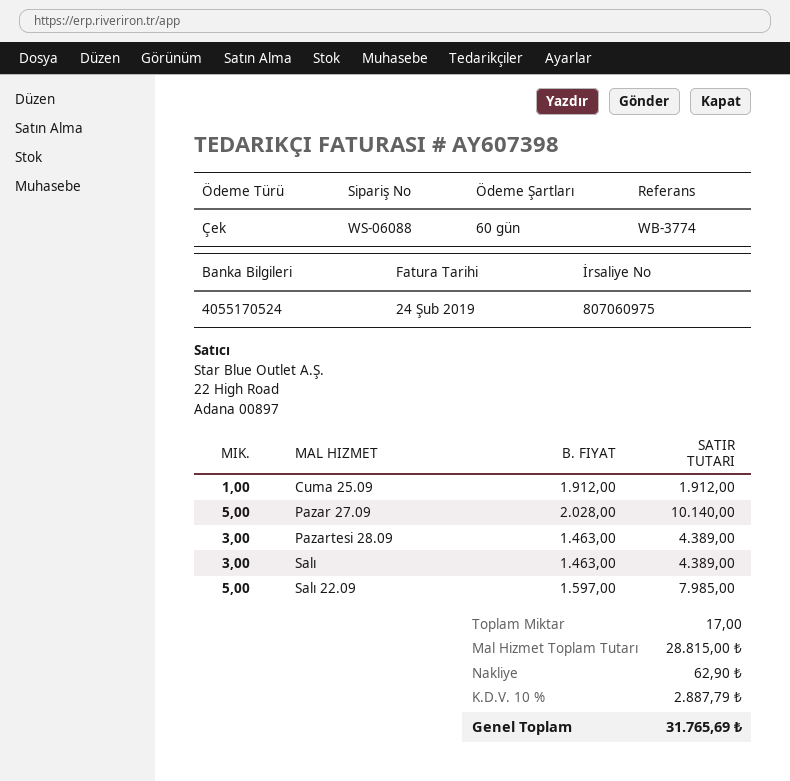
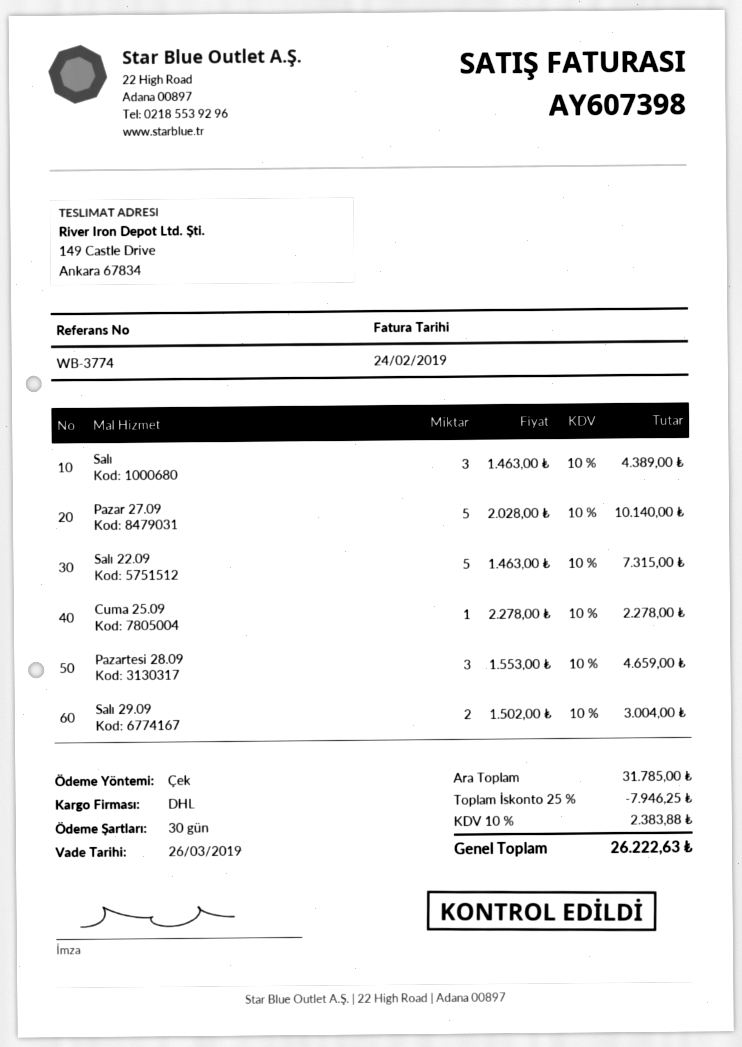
payment terms: 60 days -> 30 days
Cuma 25.09: 1 x 1912.00 = 1912.00 -> 1 x 2278.00 = 2278.00
Pazartesi 28.09: 3 x 1463.00 = 4389.00 -> 3 x 1553.00 = 4659.00
Salı 22.09: 5 x 1597.00 = 7985.00 -> 5 x 1463.00 = 7315.00
Salı 29.09: none -> 2 x 1502.00 = 3004.00
subtotal: 28815.00 -> 31785.00
discount: none -> 25% = 7946.25
shipping: 62.90 -> none
tax: 10% = 2887.79 -> 10% = 2383.88
total: 31765.69 -> 26222.63

